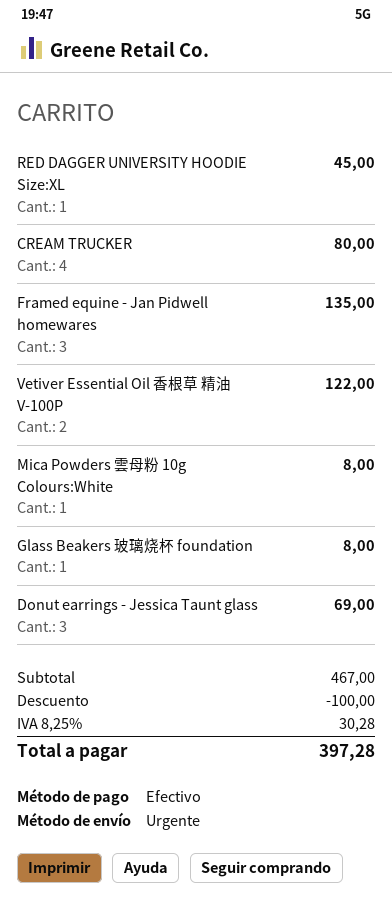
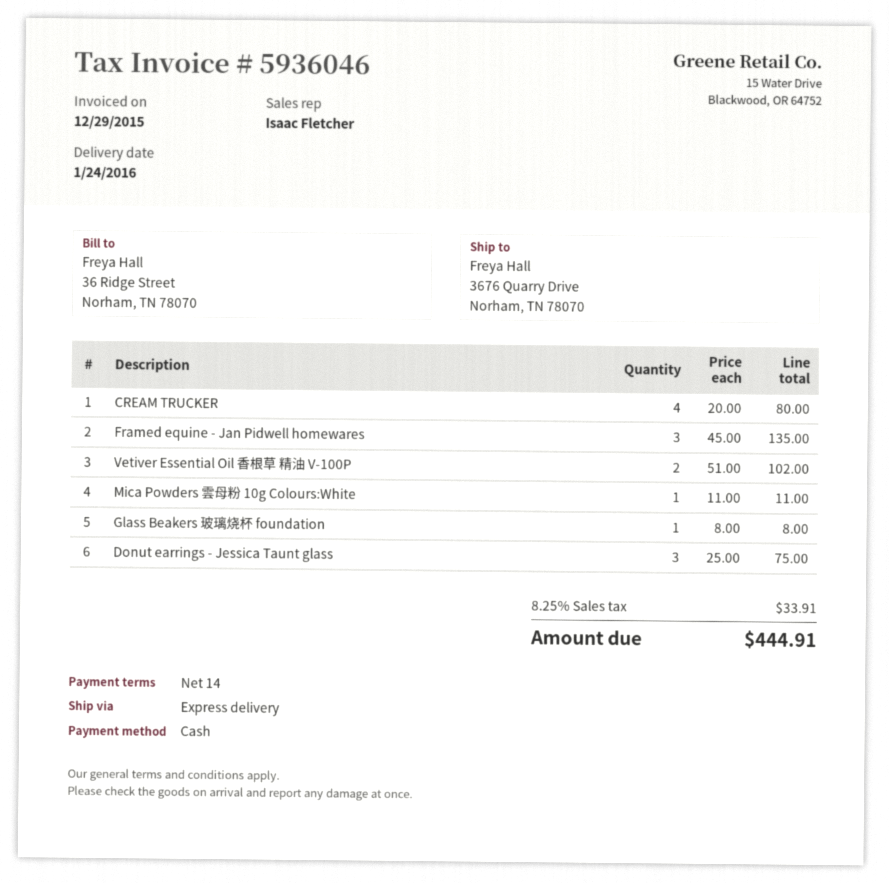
RED DAGGER UNIVERSITY HOODIE Size:XL: 1 for 45.00 -> none
Vetiver Essential Oil 香根草 精油 V-100P: 2 for 122.00 -> 2 for 102.00
Mica Powders 雲母粉 10g Colours:White: 1 for 8.00 -> 1 for 11.00
Donut earrings - Jessica Taunt glass: 3 for 69.00 -> 3 for 75.00
discount: 100.00 -> none
tax: 8.25% = 30.28 -> 8.25% = 33.91
total: 397.28 -> 444.91

